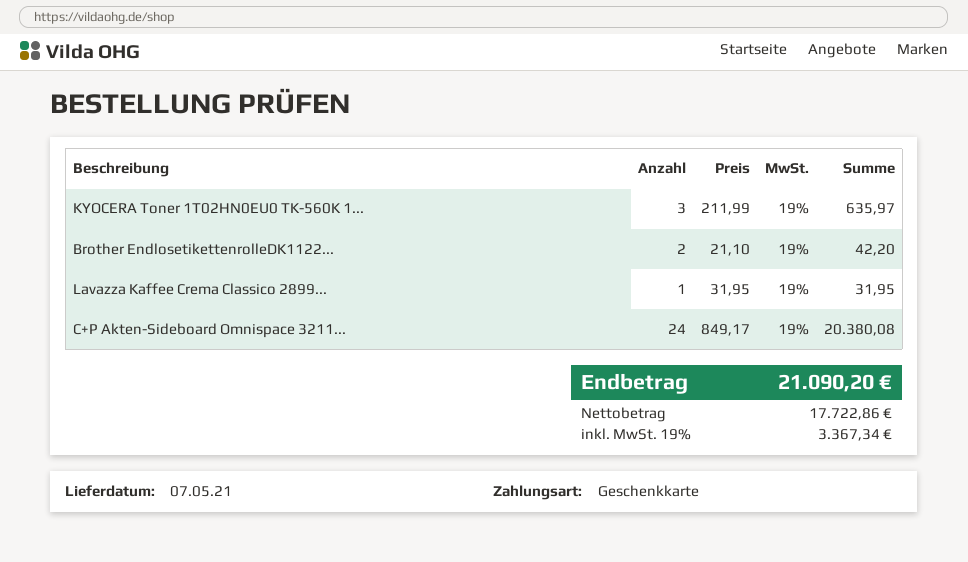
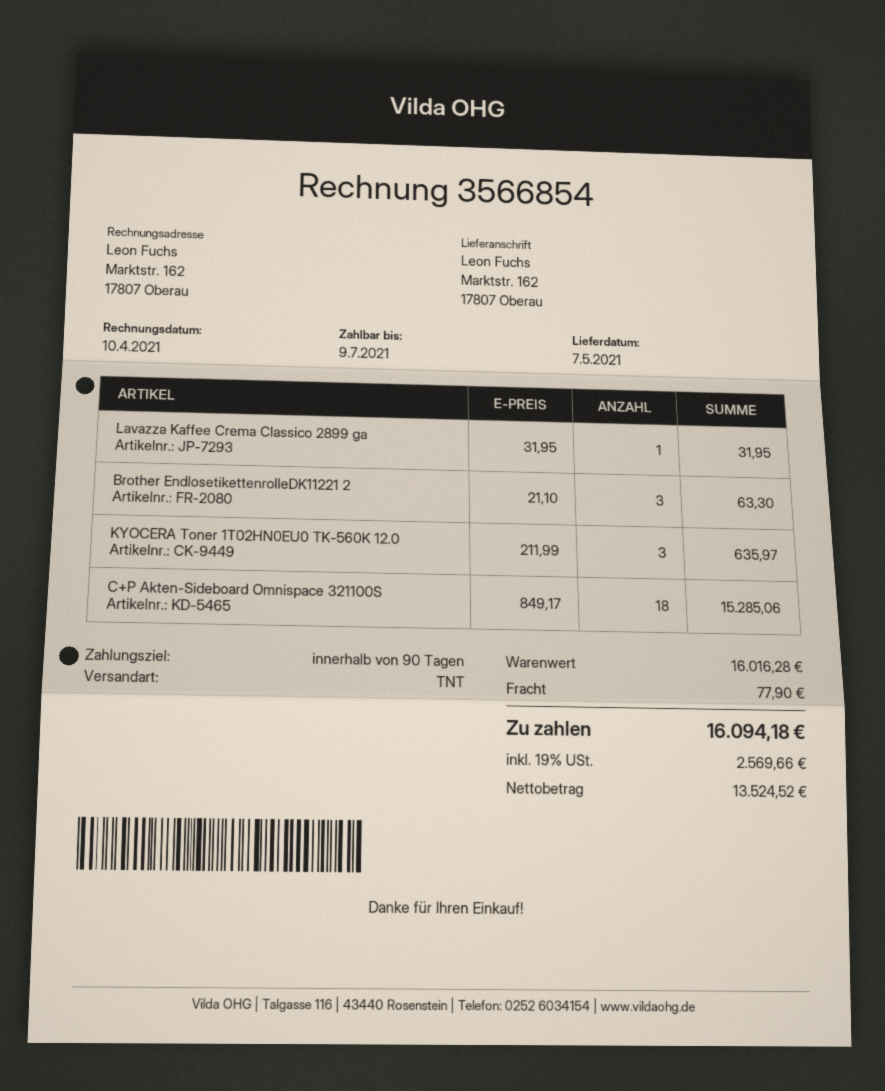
Brother EndlosetikettenrolleDK1122...: 2 x 21.10 = 42.20 -> 3 x 21.10 = 63.30
C+P Akten-Sideboard Omnispace 3211...: 24 x 849.17 = 20380.08 -> 18 x 849.17 = 15285.06
shipping: none -> 77.90
net: 17722.86 -> 13524.52
tax: 19% = 3367.34 -> 19% = 2569.66
total: 21090.20 -> 16094.18

